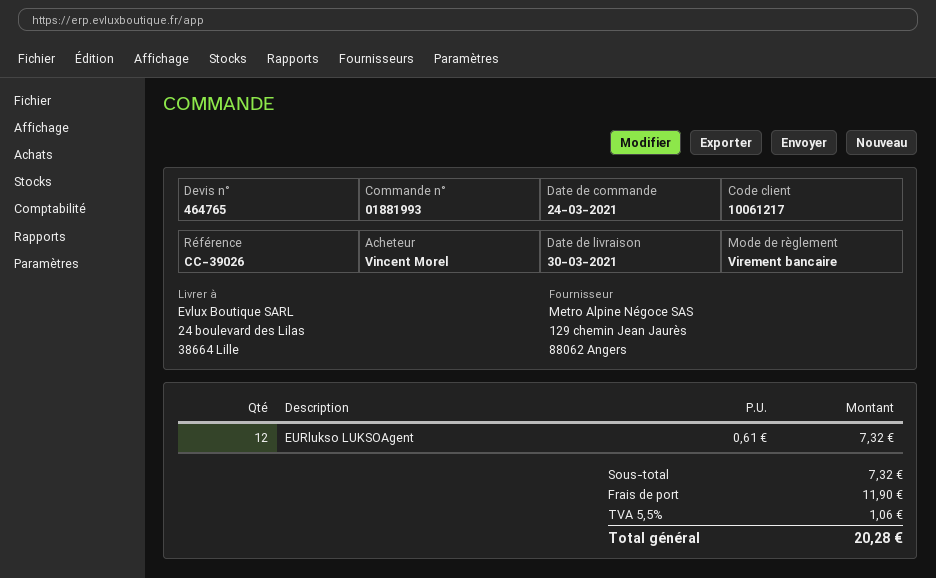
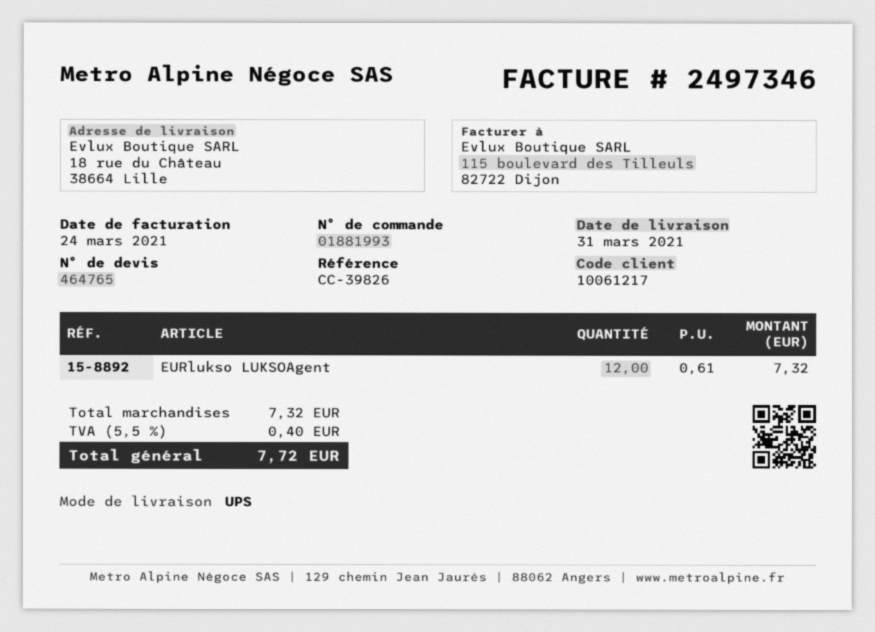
delivery date: 2021-03-30 -> 2021-03-31
reference: CC-39026 -> CC-39826
ship to: 24 boulevard des Lilas, 38664 Lille -> 18 rue du Château, 38664 Lille
shipping: 11.90 -> none
tax: 5.5% = 1.06 -> 5.5% = 0.40
total: 20.28 -> 7.72

